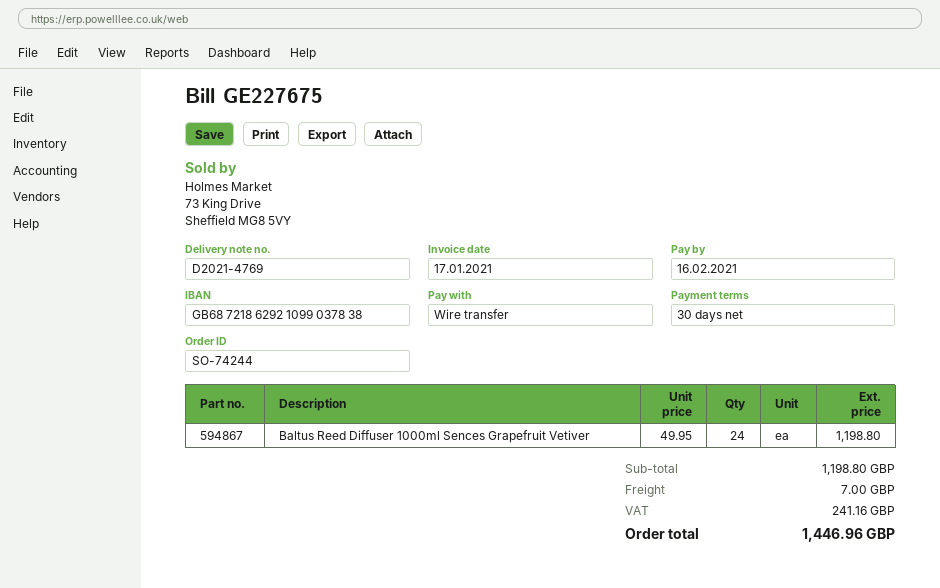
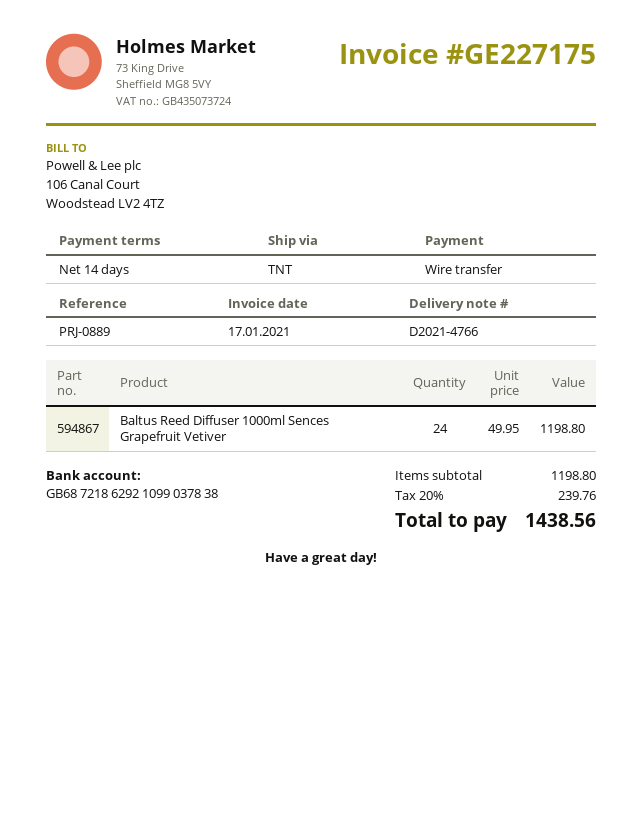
delivery note number: D2021-4769 -> D2021-4766
invoice number: GE227675 -> GE227175
payment terms: 30 days -> 14 days
shipping: 7.00 -> none
tax: 241.16 -> 239.76
total: 1446.96 -> 1438.56

